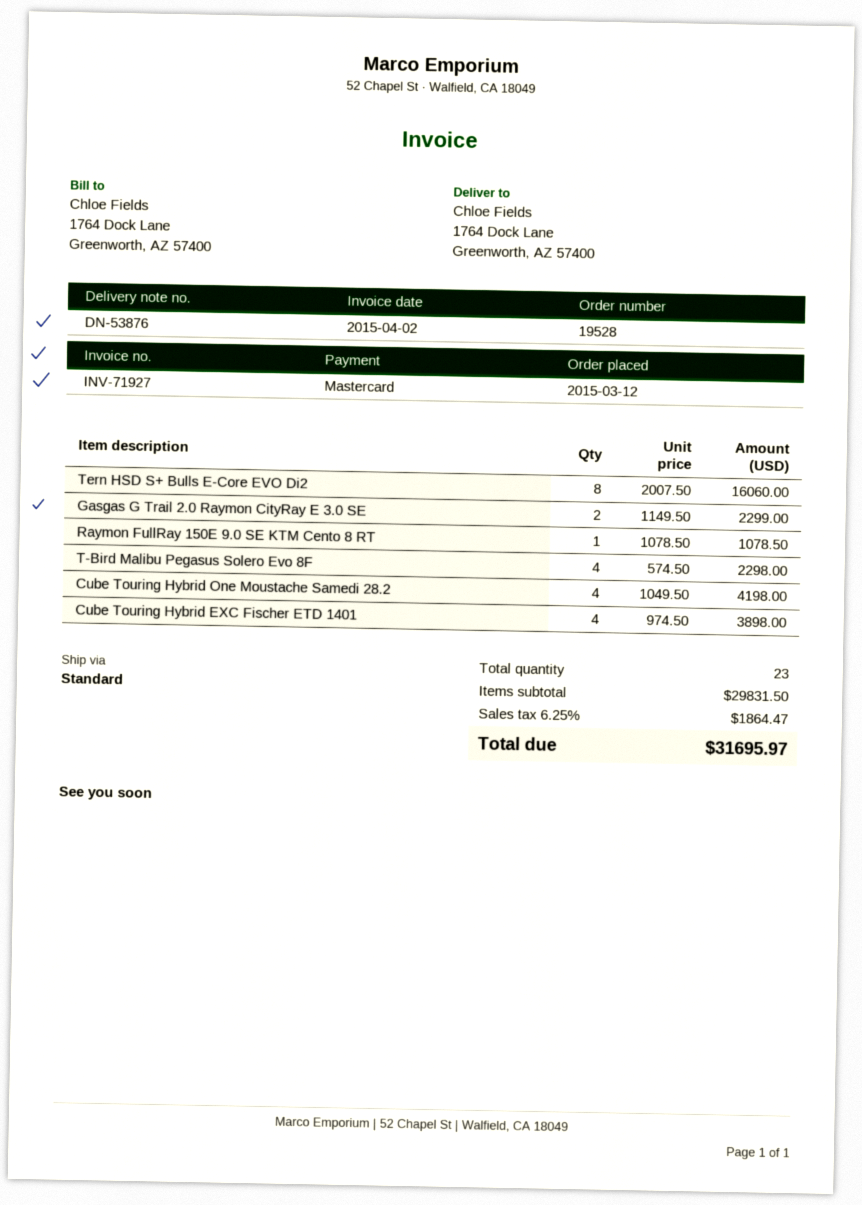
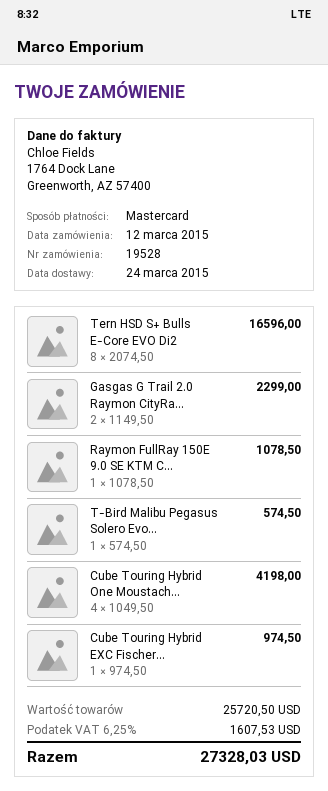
Tern HSD S+ Bulls E-Core EVO Di2: 8 x 2007.50 = 16060.00 -> 8 x 2074.50 = 16596.00
T-Bird Malibu Pegasus Solero Evo 8F: 4 x 574.50 = 2298.00 -> 1 x 574.50 = 574.50
Cube Touring Hybrid EXC Fischer ETD 1401: 4 x 974.50 = 3898.00 -> 1 x 974.50 = 974.50
subtotal: 29831.50 -> 25720.50
tax: 6.25% = 1864.47 -> 6.25% = 1607.53
total: 31695.97 -> 27328.03

